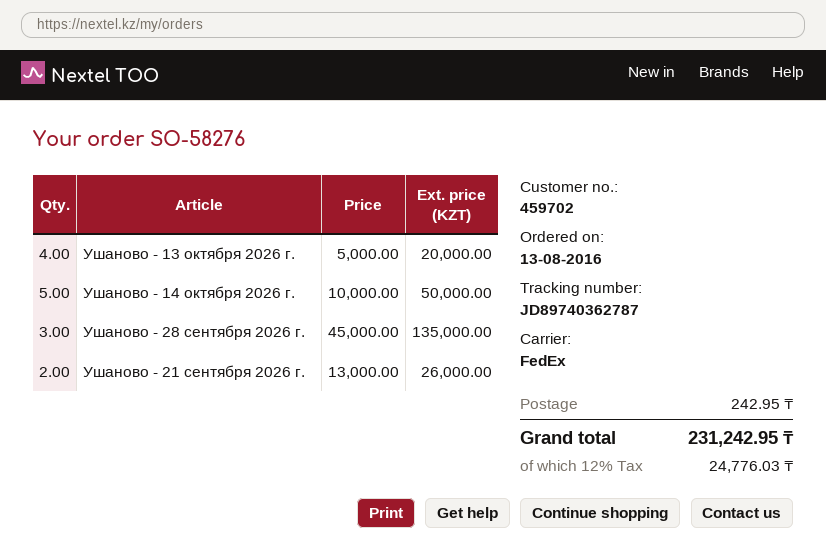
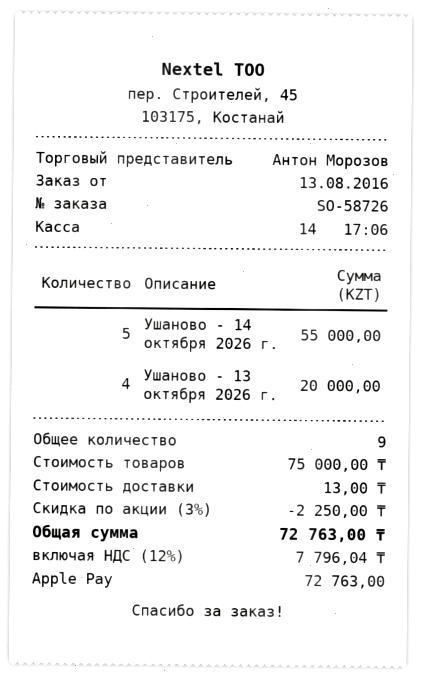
order number: SO-58276 -> SO-58726
Ушаново - 14 октября 2026 г.: 5 for 50000.00 -> 5 for 55000.00
Ушаново - 28 сентября 2026 г.: 3 for 135000.00 -> none
Ушаново - 21 сентября 2026 г.: 2 for 26000.00 -> none
discount: none -> 3% = 2250.00
shipping: 242.95 -> 13.00
tax: 12% = 24776.03 -> 12% = 7796.04
total: 231242.95 -> 72763.00

